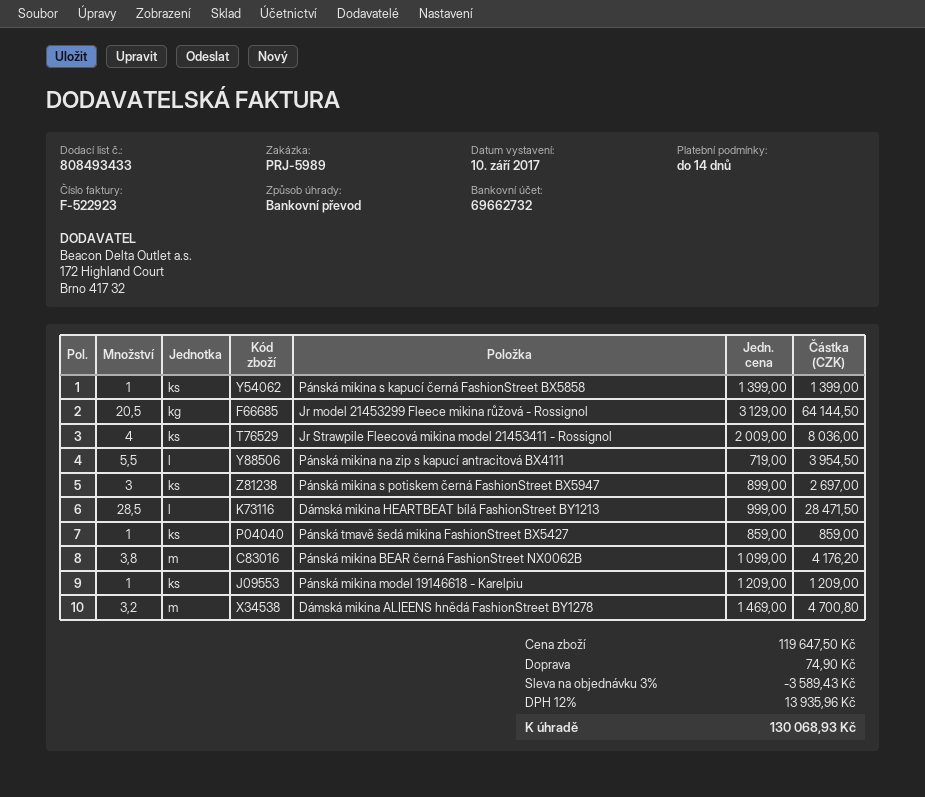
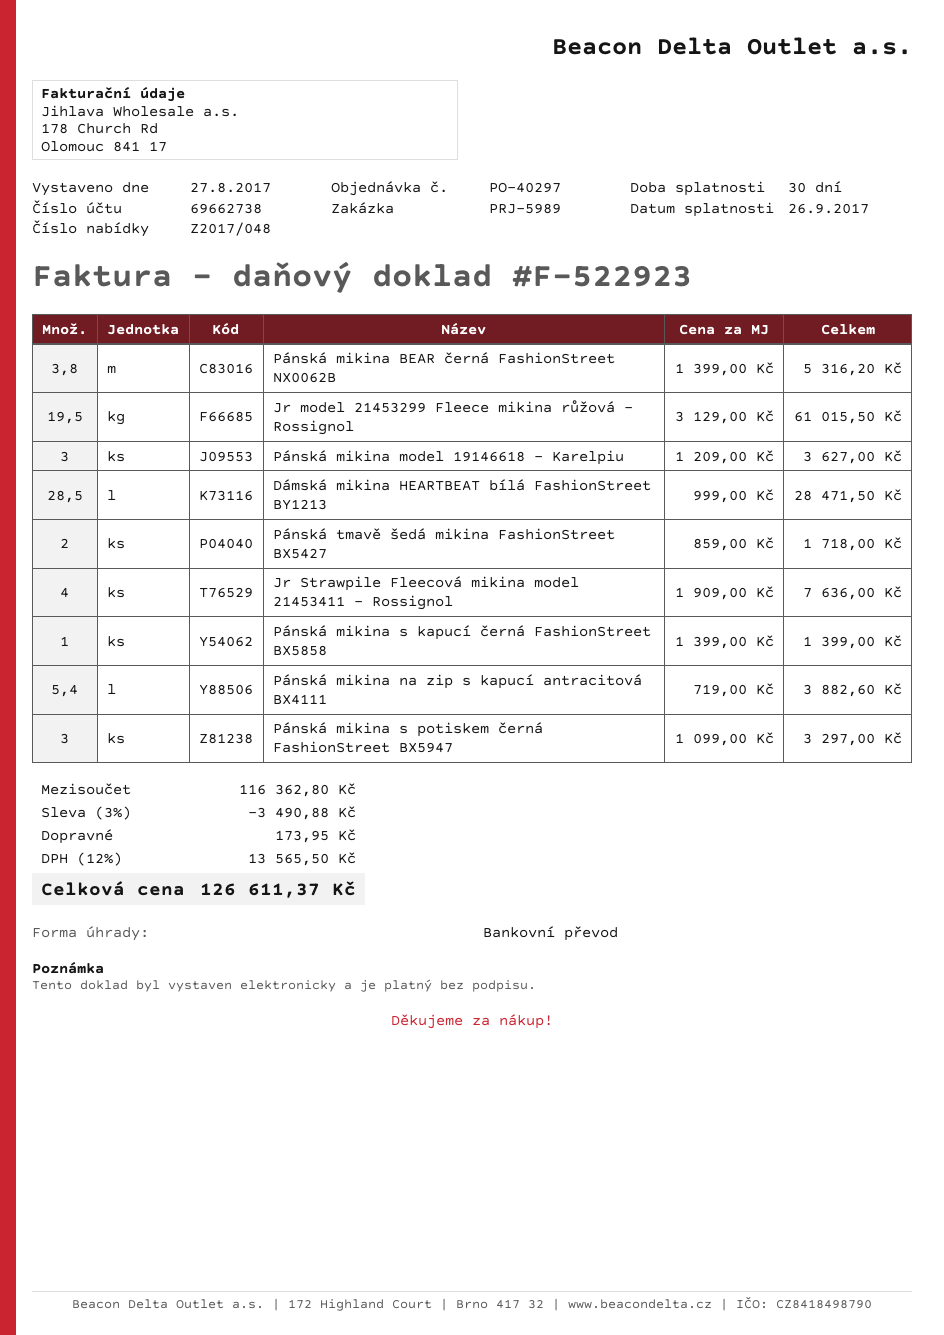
invoice date: 2017-09-10 -> 2017-08-27
payment terms: 14 days -> 30 days
bank account: 69662732 -> 69662738
Jr model 21453299 Fleece mikina růžová - Rossignol: 20.5 x 3129.00 = 64144.50 -> 19.5 x 3129.00 = 61015.50
Jr Strawpile Fleecová mikina model 21453411 - Rossignol: 4 x 2009.00 = 8036.00 -> 4 x 1909.00 = 7636.00
Pánská mikina na zip s kapucí antracitová BX4111: 5.5 x 719.00 = 3954.50 -> 5.4 x 719.00 = 3882.60
Pánská mikina s potiskem černá FashionStreet BX5947: 3 x 899.00 = 2697.00 -> 3 x 1099.00 = 3297.00
Pánská tmavě šedá mikina FashionStreet BX5427: 1 x 859.00 = 859.00 -> 2 x 859.00 = 1718.00
Pánská mikina BEAR černá FashionStreet NX0062B: 3.8 x 1099.00 = 4176.20 -> 3.8 x 1399.00 = 5316.20
Pánská mikina model 19146618 - Karelpiu: 1 x 1209.00 = 1209.00 -> 3 x 1209.00 = 3627.00
Dámská mikina ALIEENS hnědá FashionStreet BY1278: 3.2 x 1469.00 = 4700.80 -> none
subtotal: 119647.50 -> 116362.80
discount: 3% = 3589.43 -> 3% = 3490.88
shipping: 74.90 -> 173.95
tax: 12% = 13935.96 -> 12% = 13565.50
total: 130068.93 -> 126611.37

